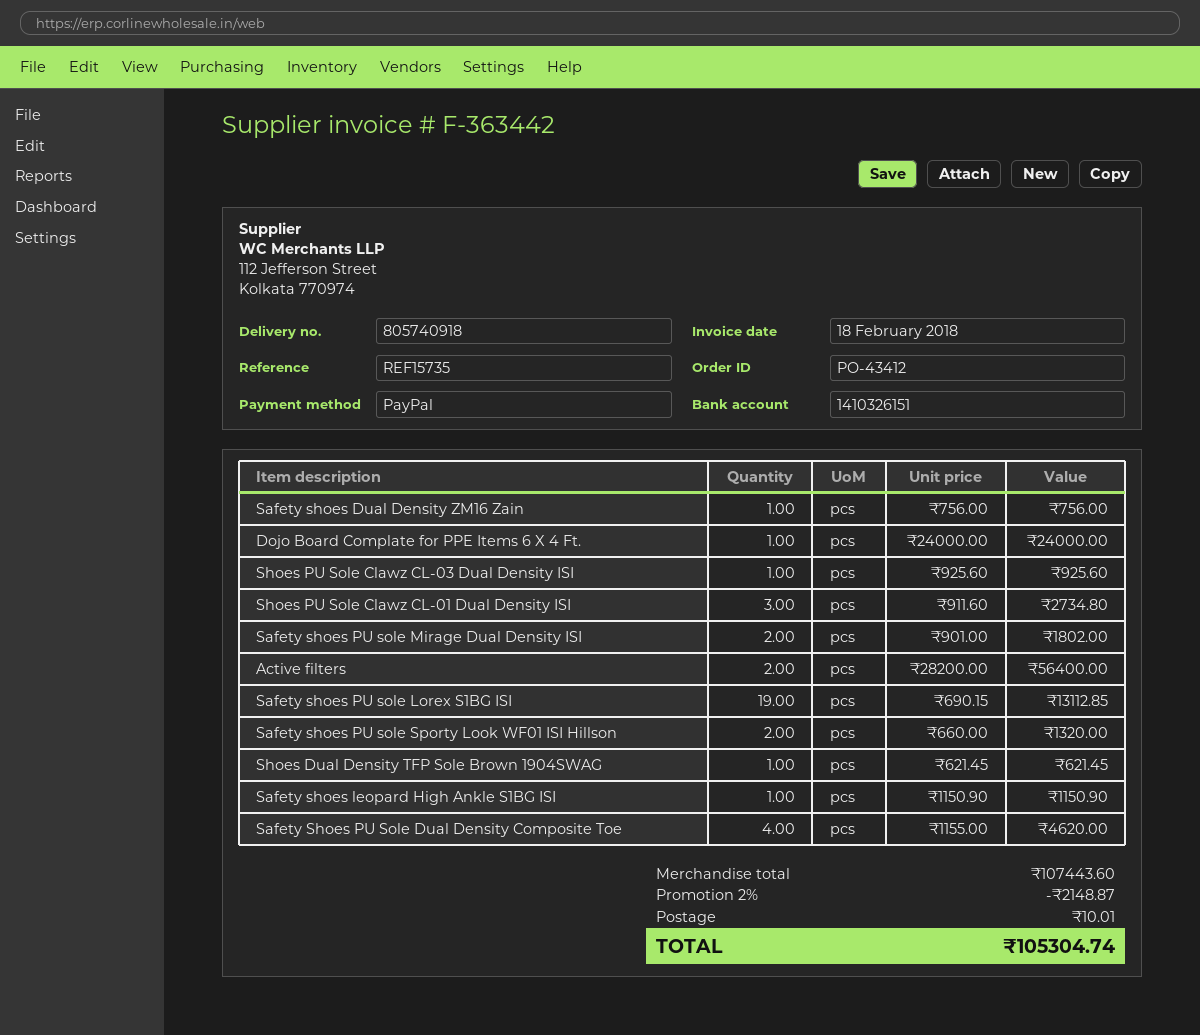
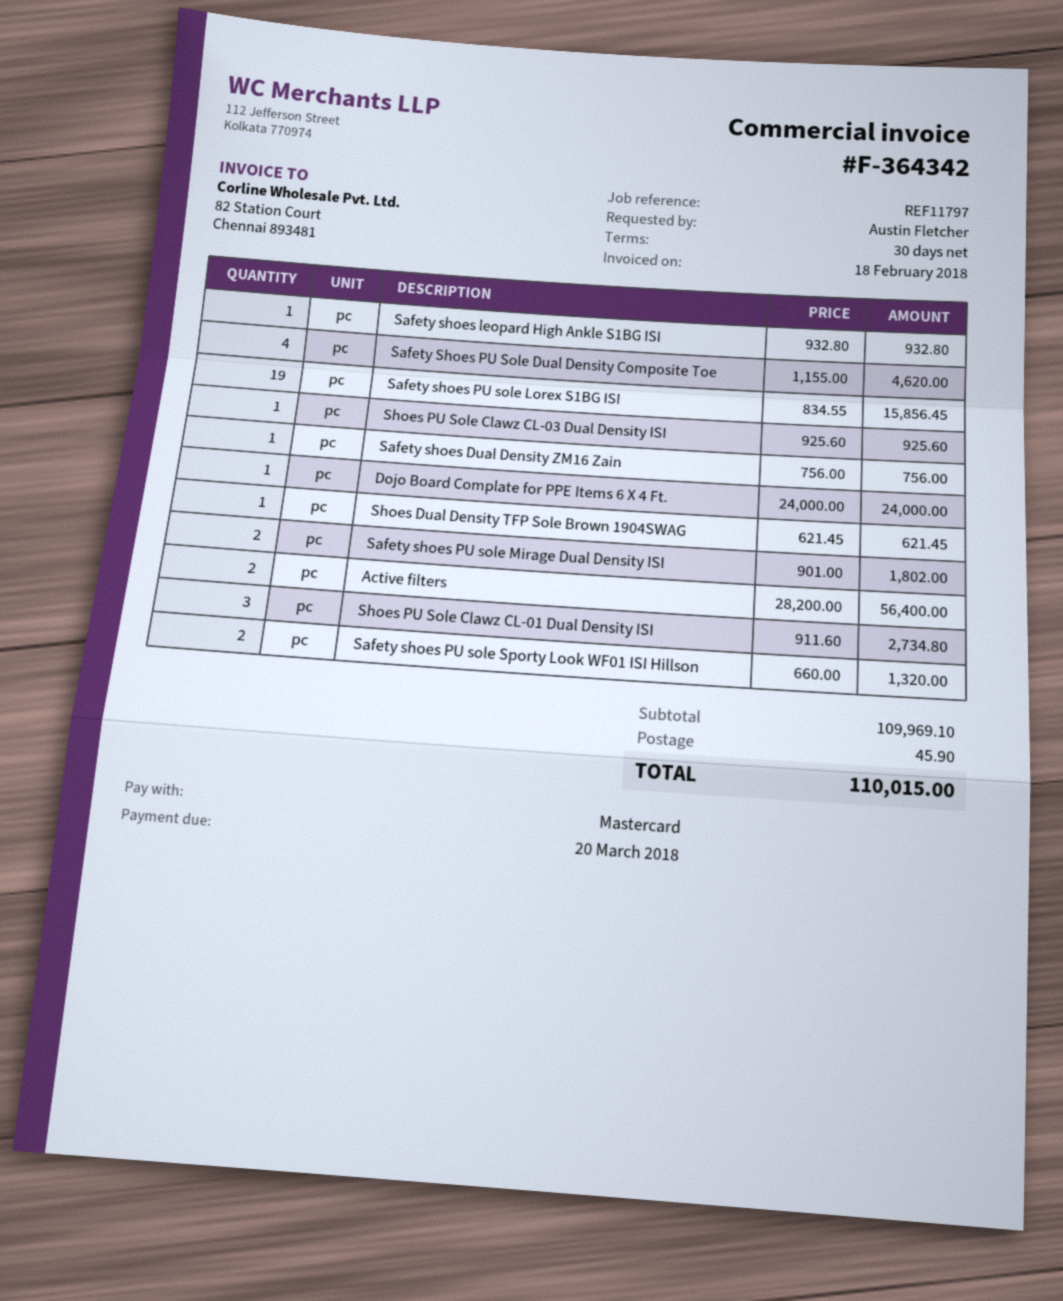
invoice number: F-363442 -> F-364342
reference: REF15735 -> REF11797
payment method: PayPal -> Mastercard
Safety shoes PU sole Lorex S1BG ISI: 19 x 690.15 = 13112.85 -> 19 x 834.55 = 15856.45
Safety shoes leopard High Ankle S1BG ISI: 1 x 1150.90 = 1150.90 -> 1 x 932.80 = 932.80
subtotal: 107443.60 -> 109969.10
discount: 2% = 2148.87 -> none
shipping: 10.01 -> 45.90
total: 105304.74 -> 110015.00

